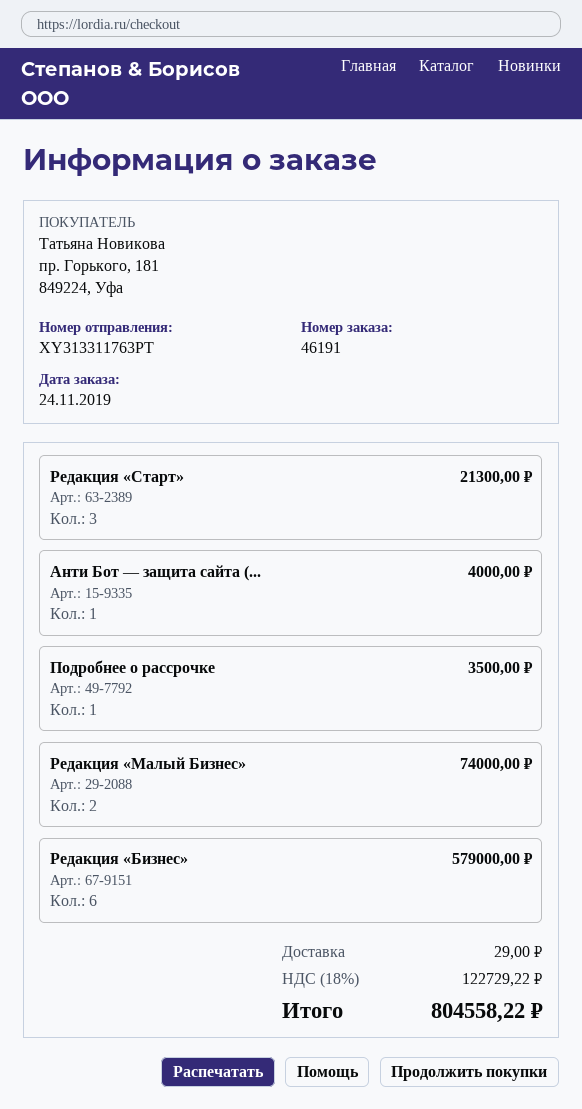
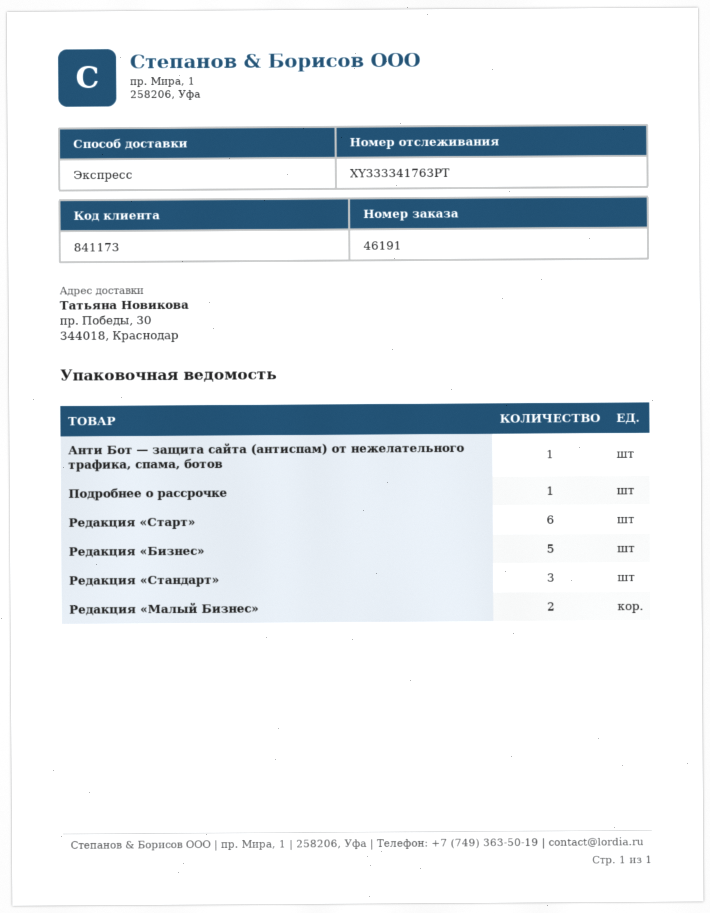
tracking number: XY313311763PT -> XY333341763PT
Редакция «Старт»: 3 -> 6
Редакция «Бизнес»: 6 -> 5
Редакция «Стандарт»: none -> 3

